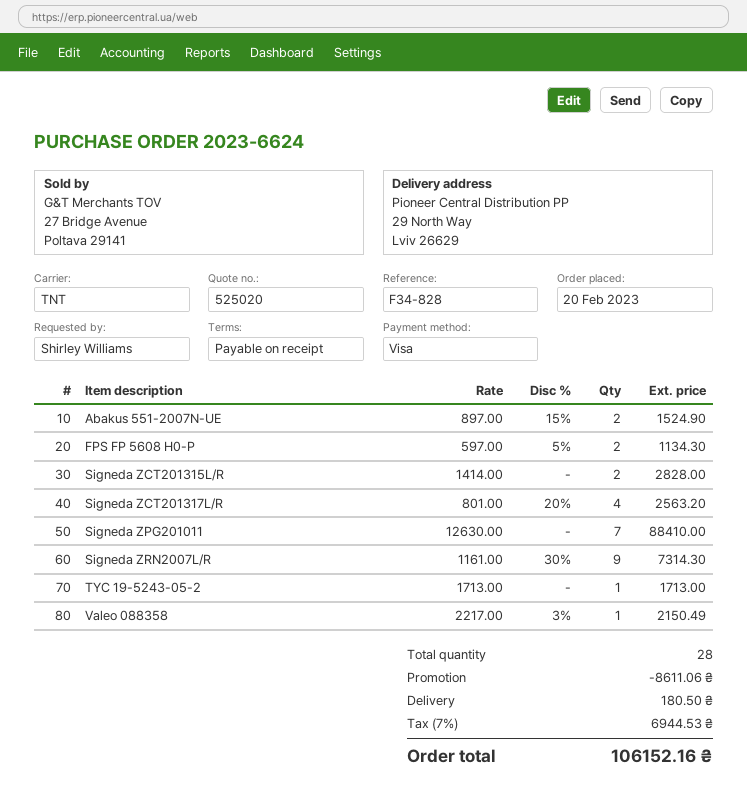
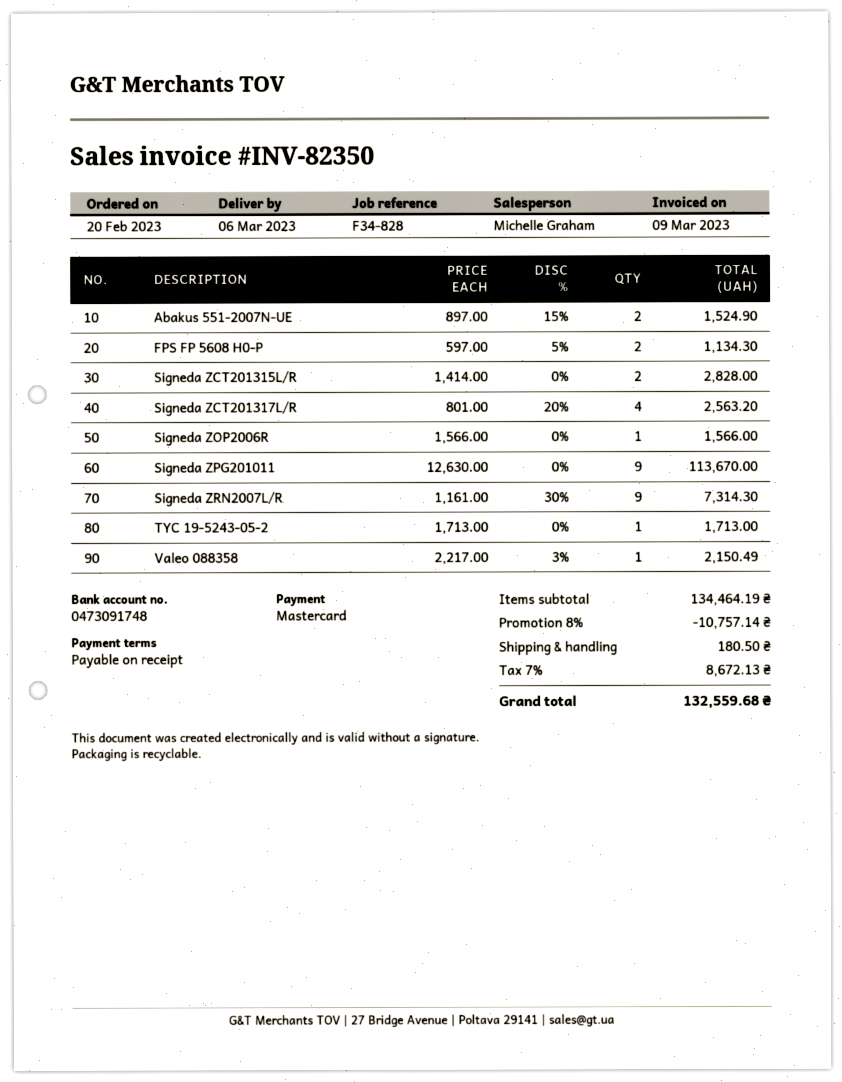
payment method: Visa -> Mastercard
Signeda ZPG201011: 7 x 12630.00 = 88410.00 -> 9 x 12630.00 = 113670.00
Signeda ZOP2006R: none -> 1 x 1566.00 = 1566.00
discount: 8611.06 -> 10757.14
tax: 7% = 6944.53 -> 7% = 8672.13
total: 106152.16 -> 132559.68

